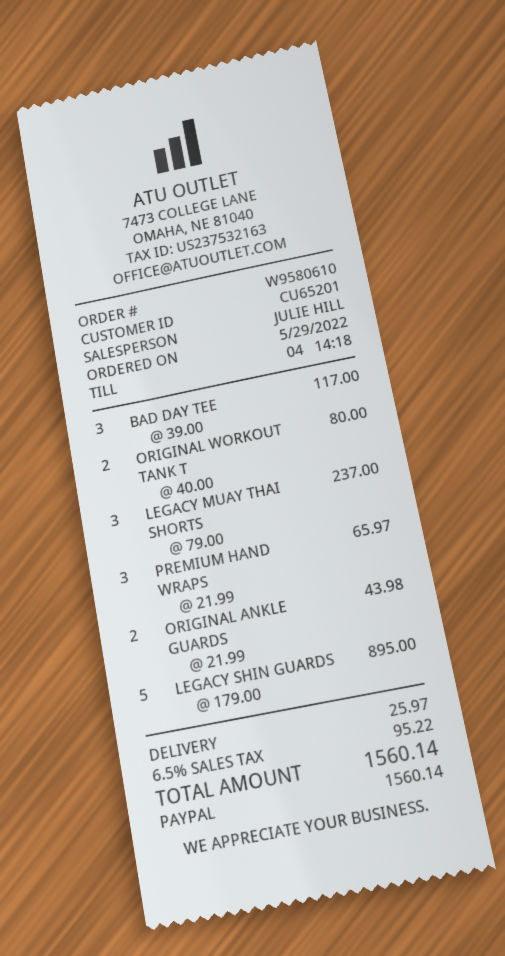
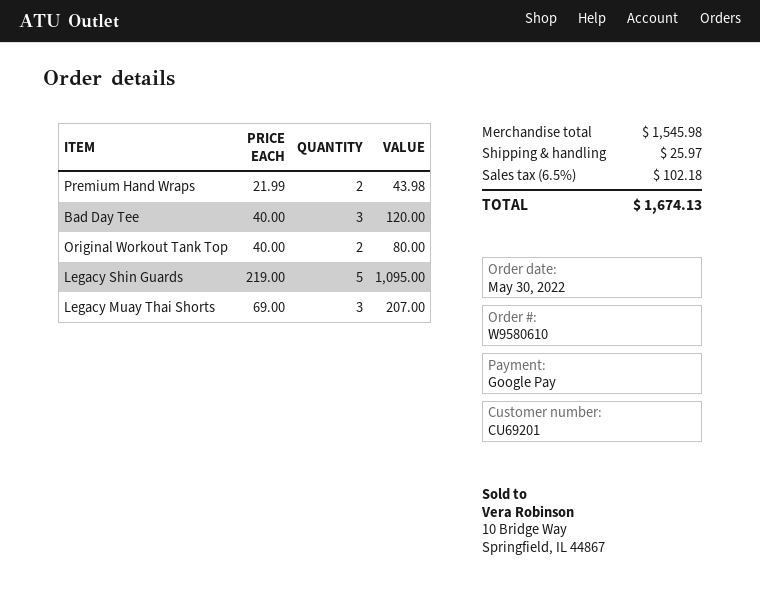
order date: 2022-05-29 -> 2022-05-30
customer number: CU65201 -> CU69201
payment method: PayPal -> Google Pay
BAD DAY TEE: 3 x 39.00 = 117.00 -> 3 x 40.00 = 120.00
LEGACY MUAY THAI SHORTS: 3 x 79.00 = 237.00 -> 3 x 69.00 = 207.00
PREMIUM HAND WRAPS: 3 x 21.99 = 65.97 -> 2 x 21.99 = 43.98
ORIGINAL ANKLE GUARDS: 2 x 21.99 = 43.98 -> none
LEGACY SHIN GUARDS: 5 x 179.00 = 895.00 -> 5 x 219.00 = 1095.00
tax: 6.5% = 95.22 -> 6.5% = 102.18
total: 1560.14 -> 1674.13

